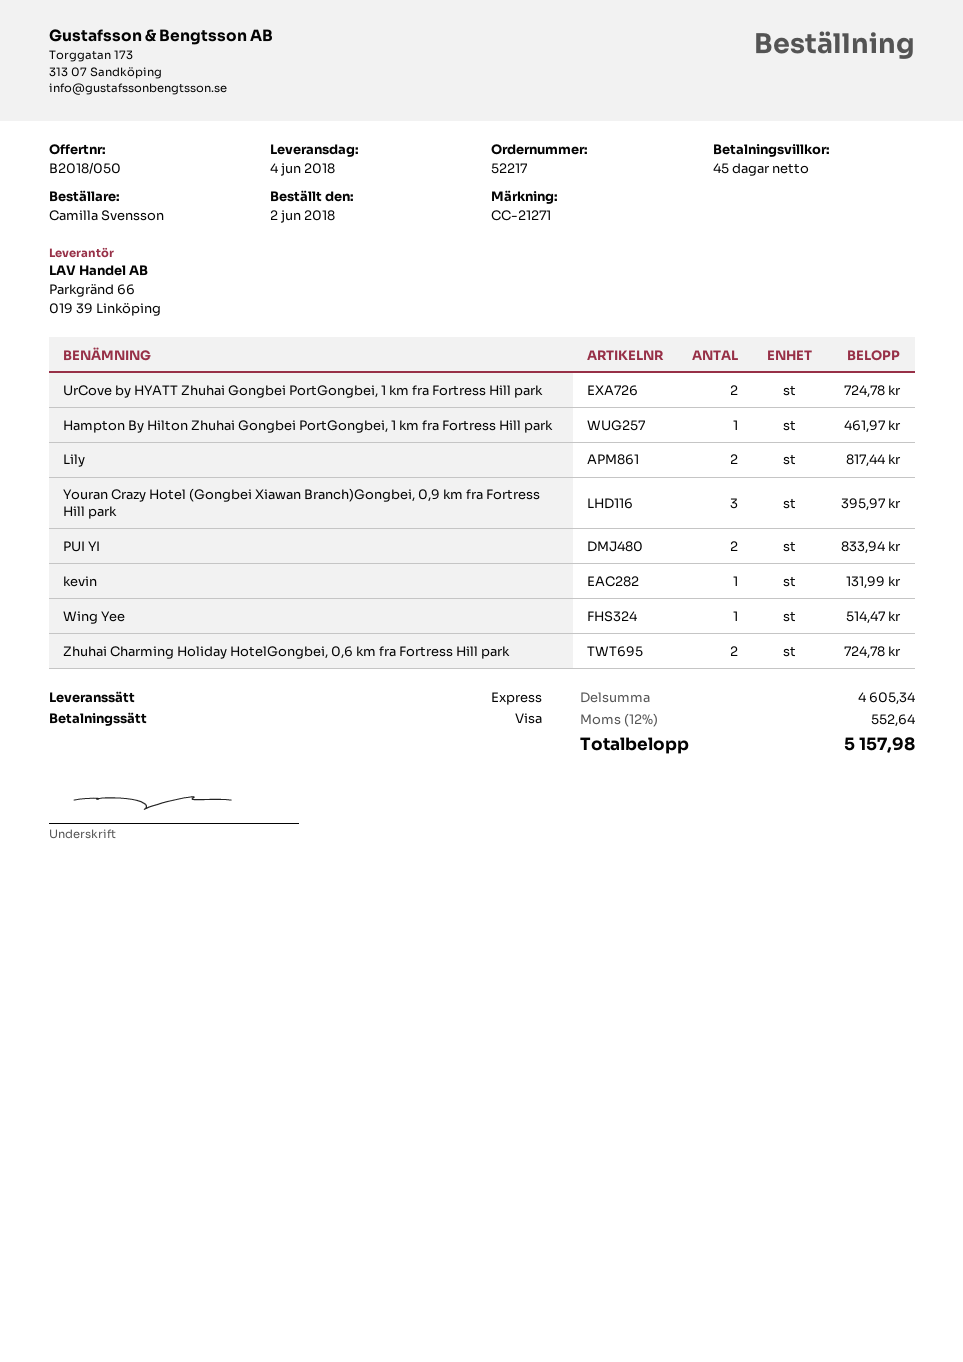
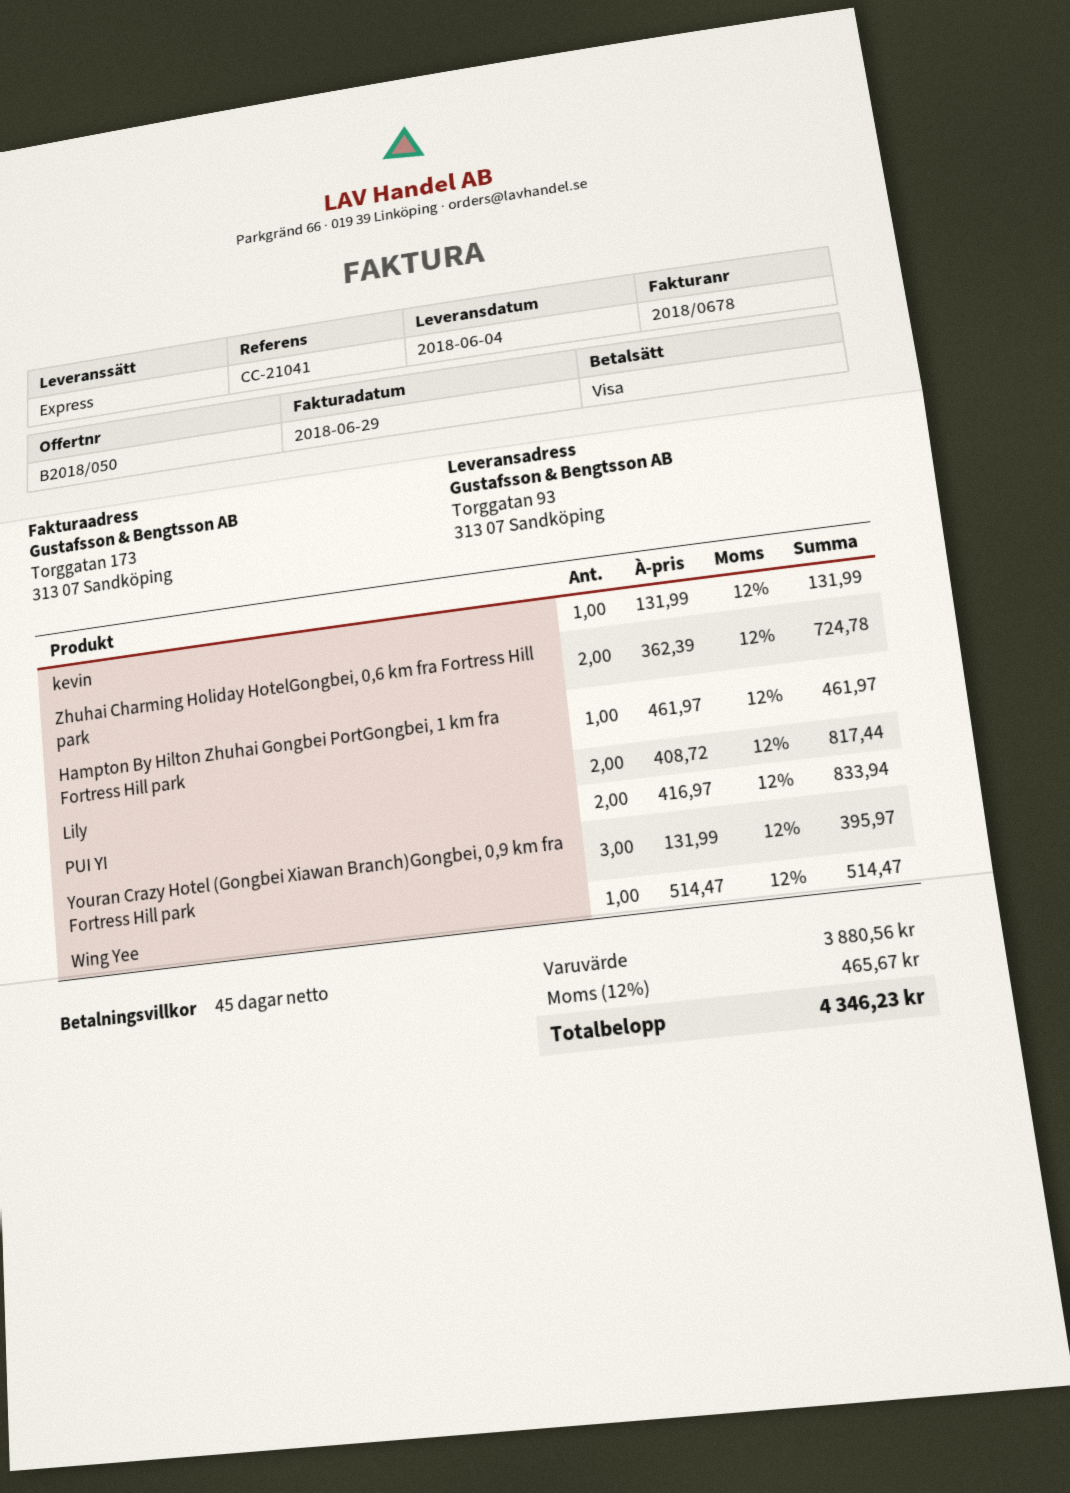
reference: CC-21271 -> CC-21041
UrCove by HYATT Zhuhai Gongbei PortGongbei, 1 km fra Fortress Hill park: 2 for 724.78 -> none
subtotal: 4605.34 -> 3880.56
tax: 12% = 552.64 -> 12% = 465.67
total: 5157.98 -> 4346.23

